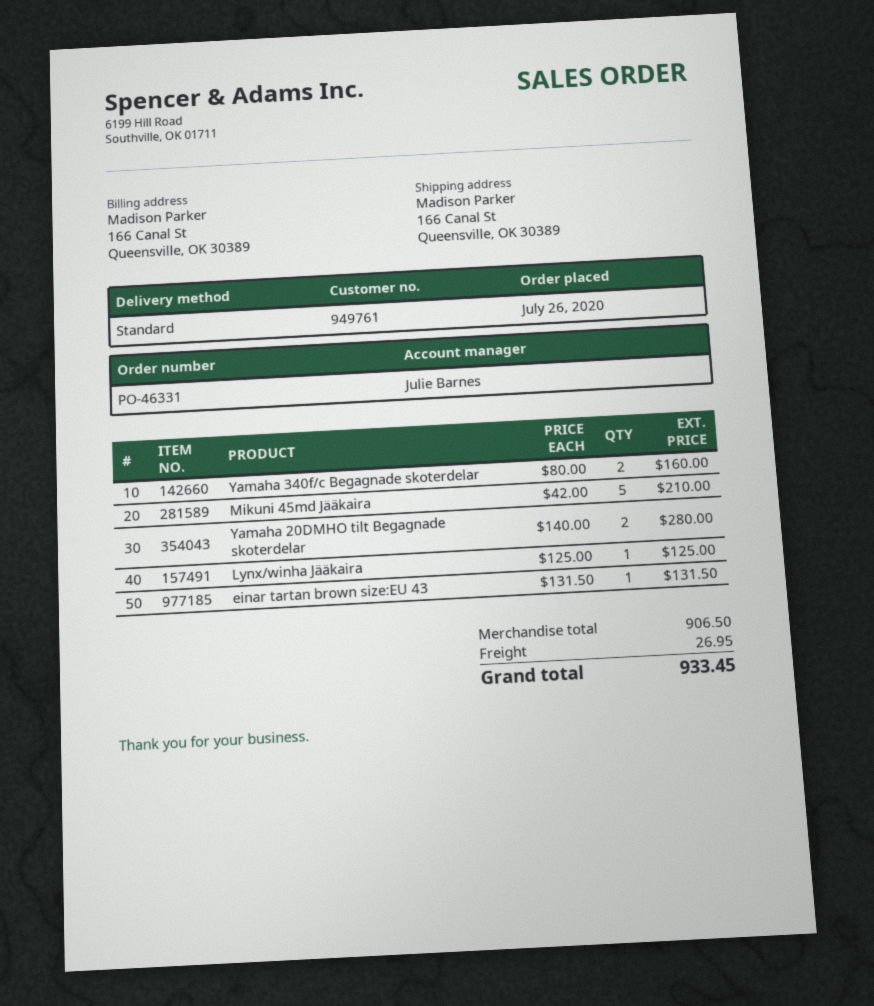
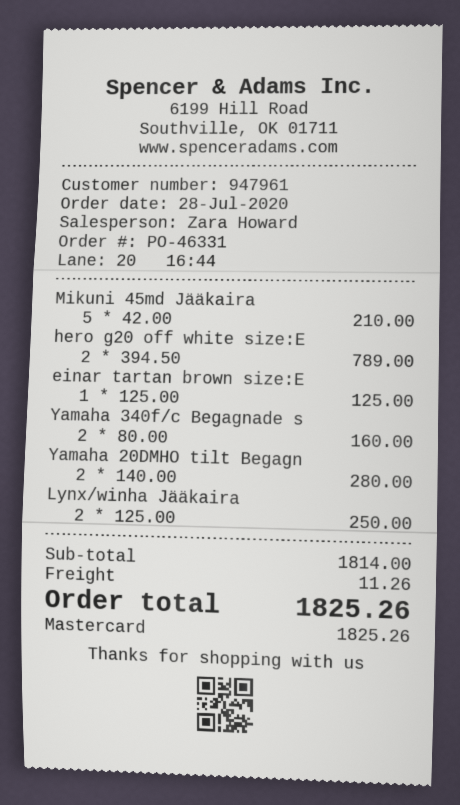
order date: 2020-07-26 -> 2020-07-28
customer number: 949761 -> 947961
sales rep: Julie Barnes -> Zara Howard
Lynx/winha Jääkaira: 1 x 125.00 = 125.00 -> 2 x 125.00 = 250.00
einar tartan brown size:EU 43: 1 x 131.50 = 131.50 -> 1 x 125.00 = 125.00
hero g20 off white size:E: none -> 2 x 394.50 = 789.00
subtotal: 906.50 -> 1814.00
shipping: 26.95 -> 11.26
total: 933.45 -> 1825.26

